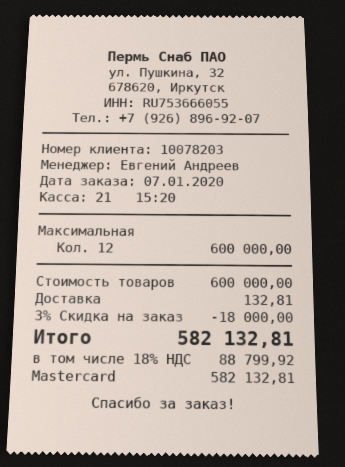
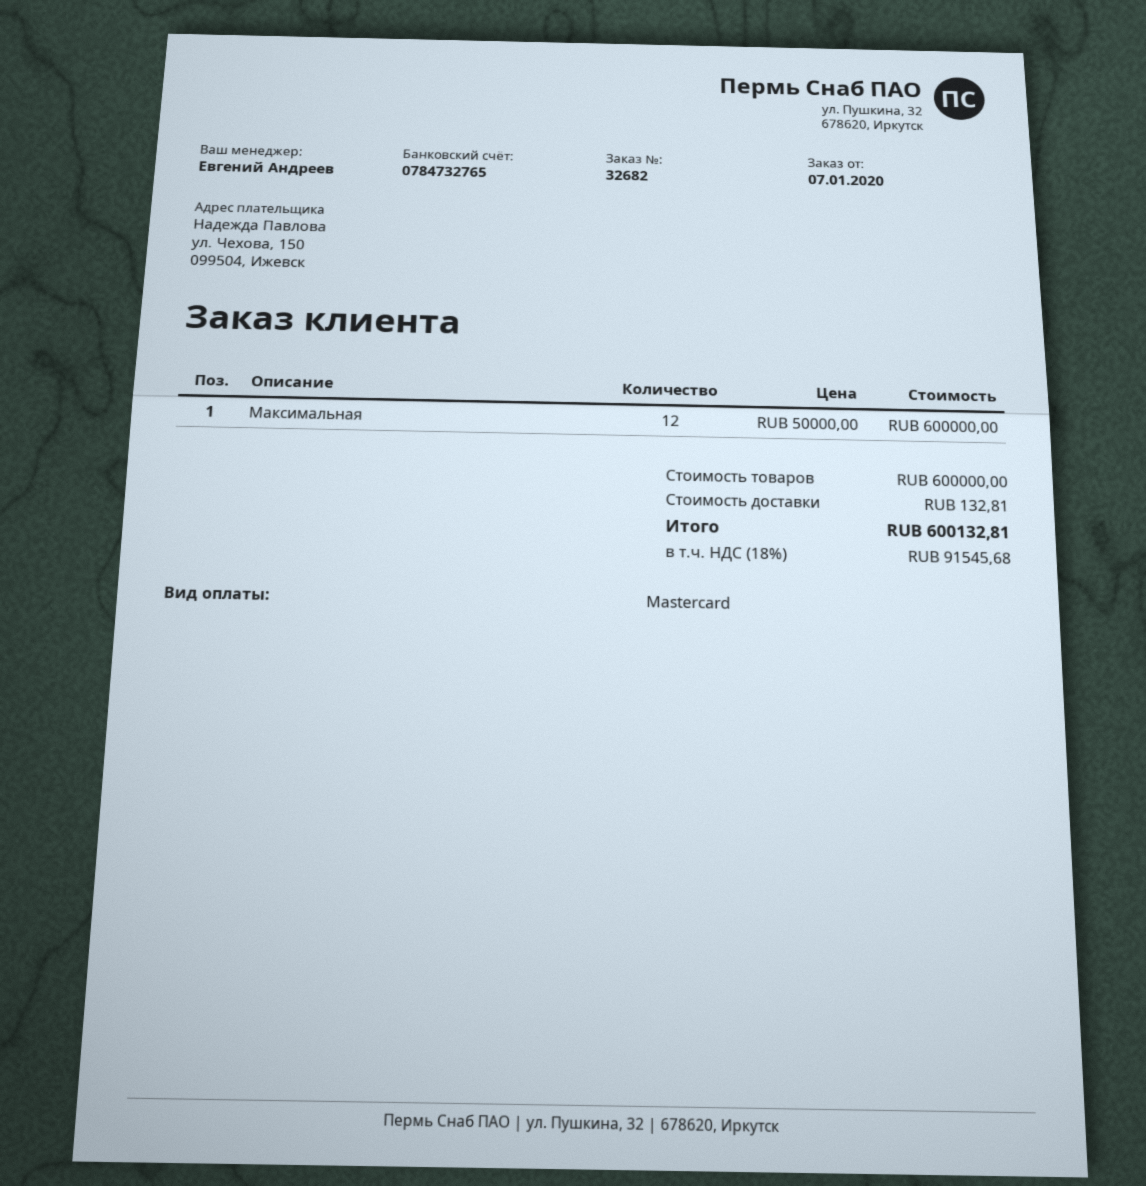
discount: 3% = 18000.00 -> none
tax: 18% = 88799.92 -> 18% = 91545.68
total: 582132.81 -> 600132.81

